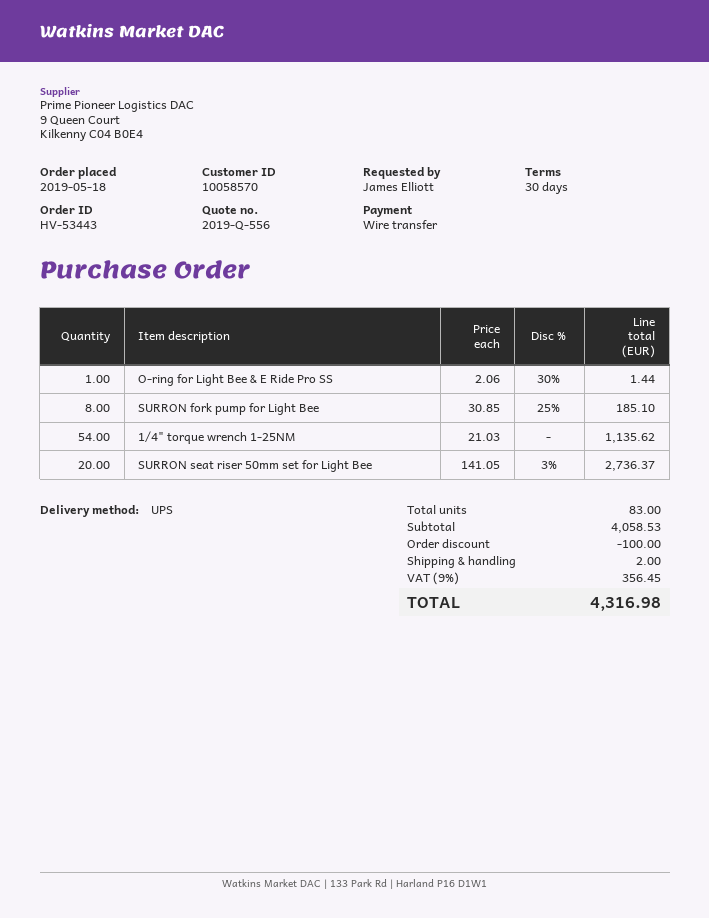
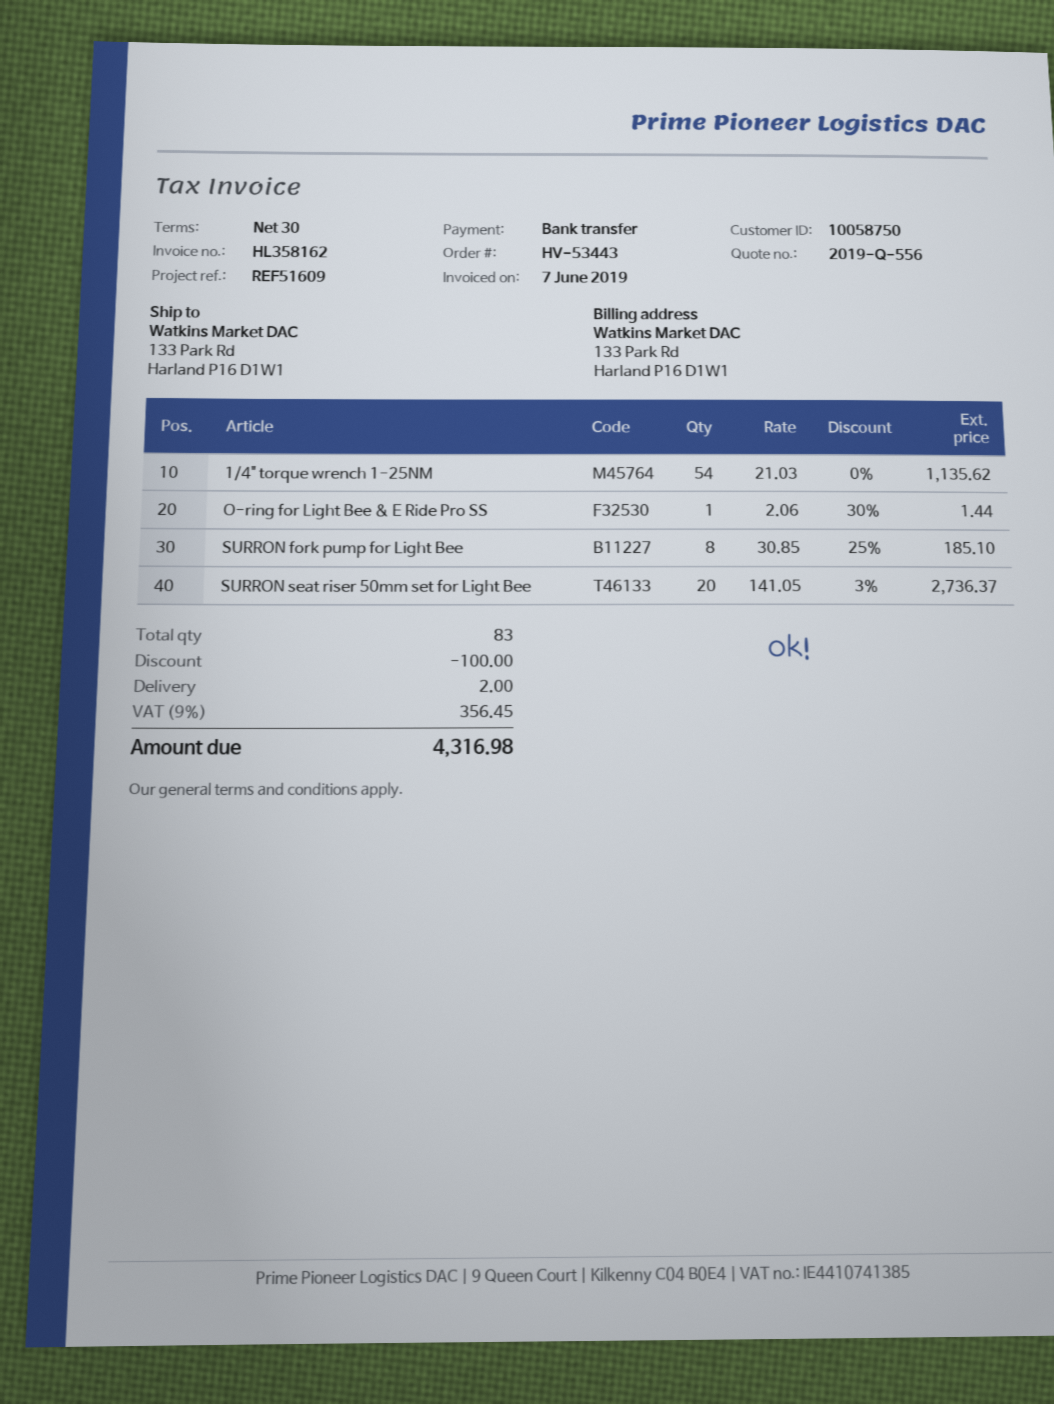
customer number: 10058570 -> 10058750

